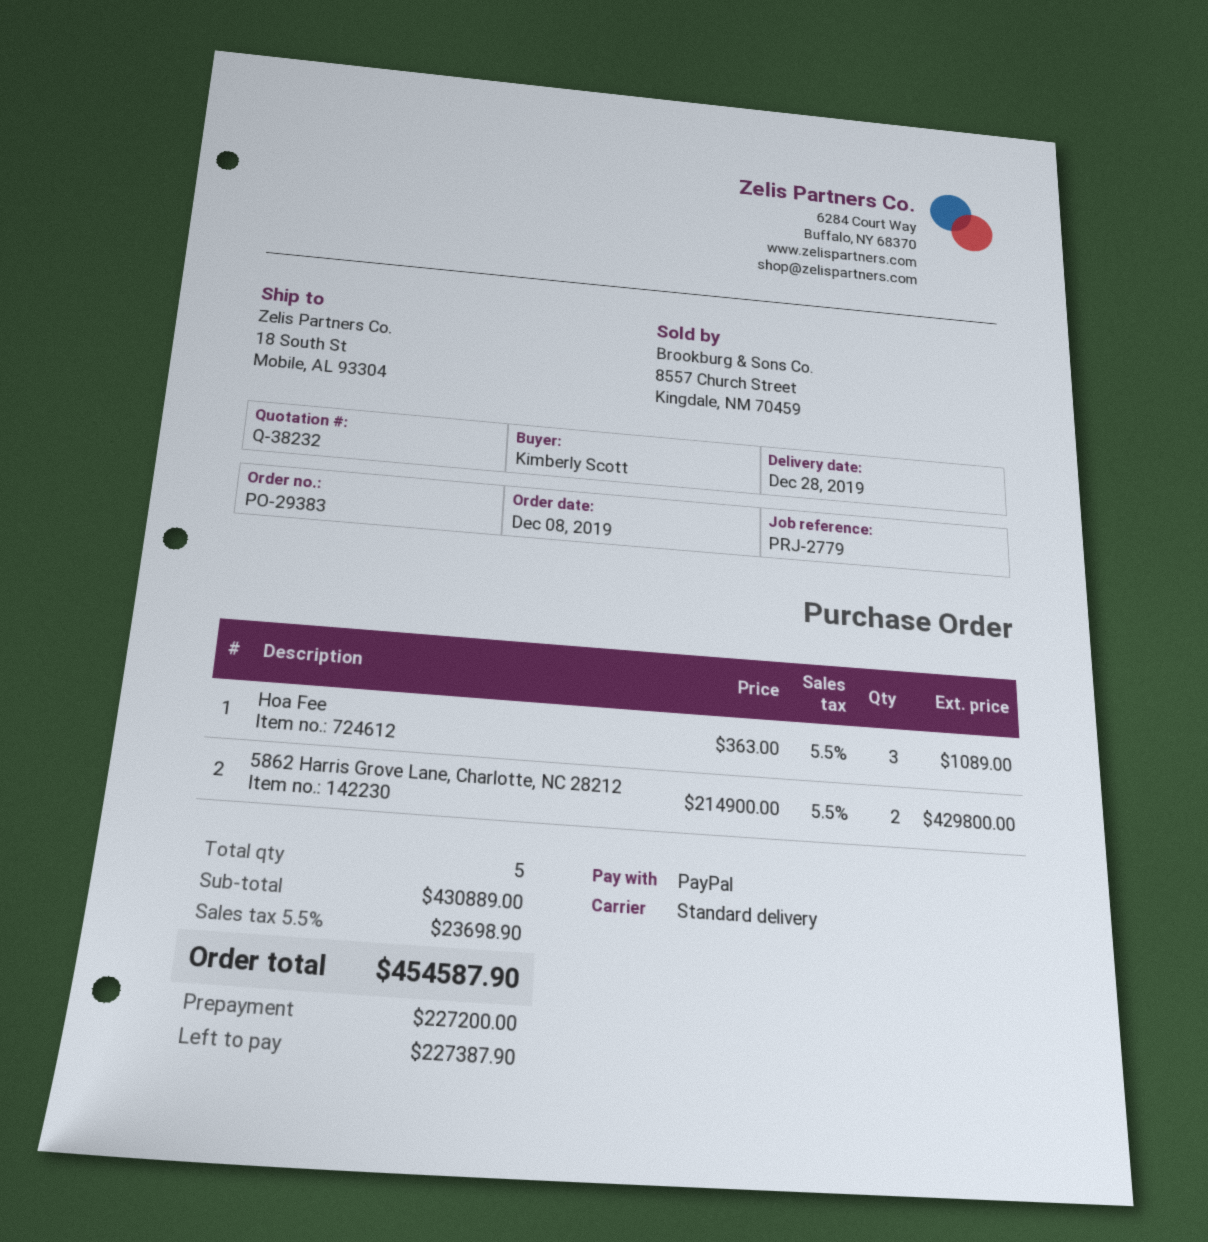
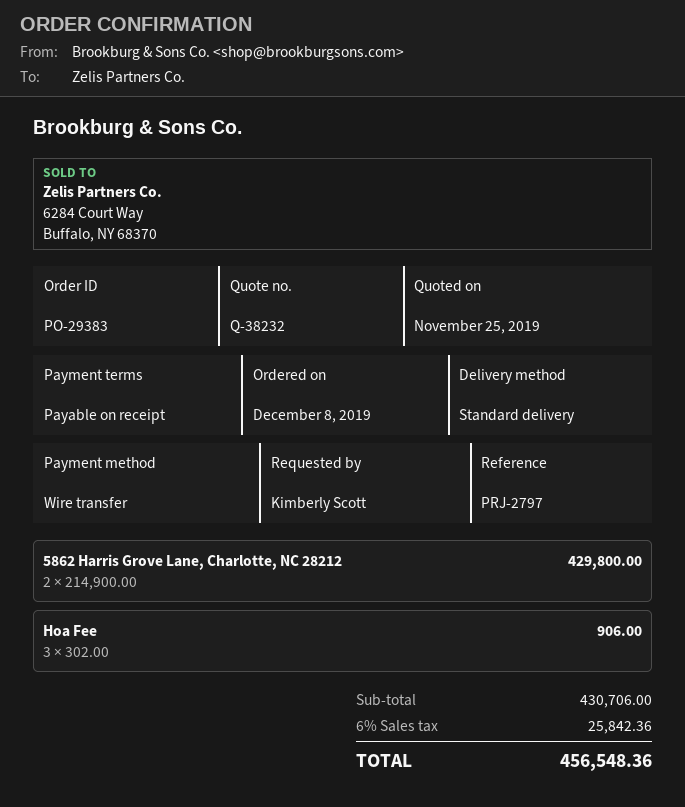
reference: PRJ-2779 -> PRJ-2797
payment method: PayPal -> bank transfer
Hoa Fee: 3 x 363.00 = 1089.00 -> 3 x 302.00 = 906.00
subtotal: 430889.00 -> 430706.00
tax: 5.5% = 23698.90 -> 6% = 25842.36
total: 454587.90 -> 456548.36

